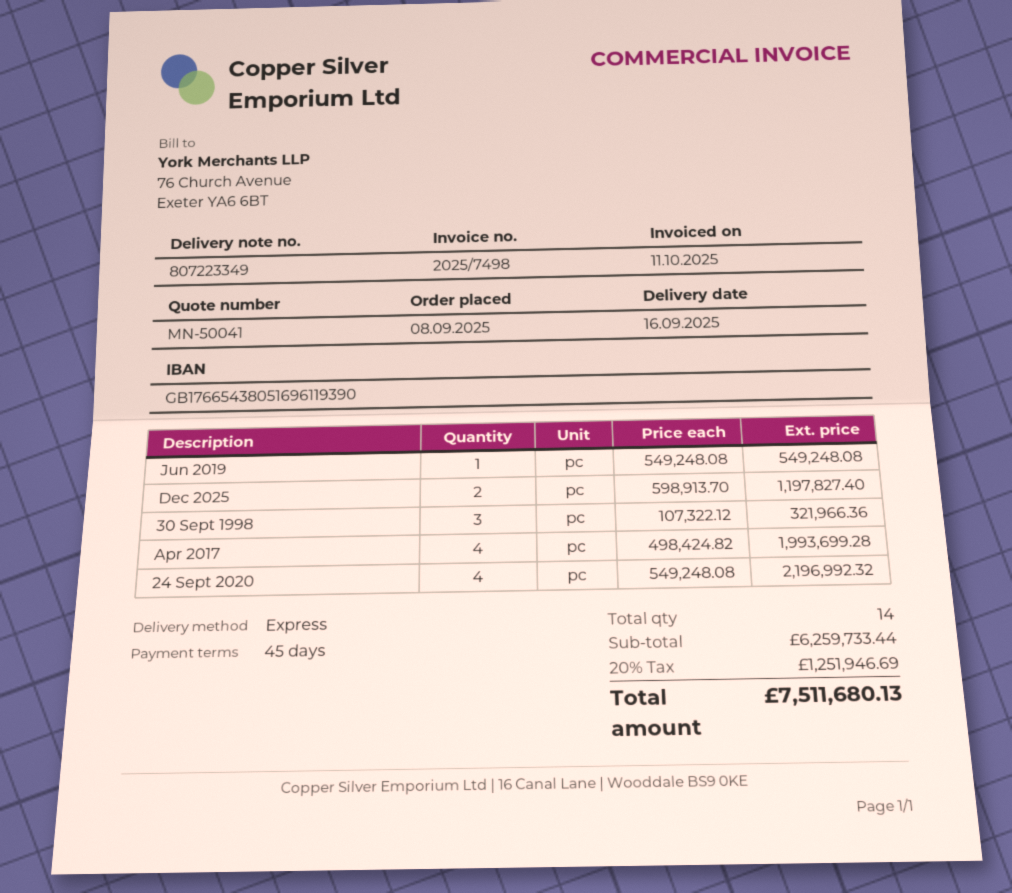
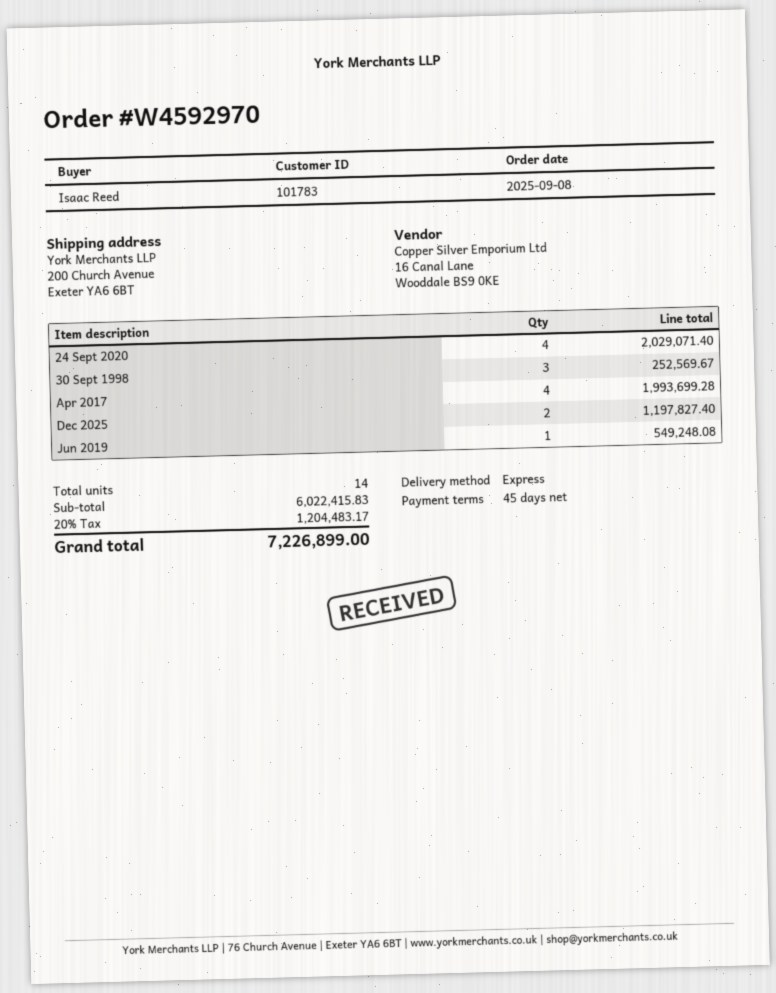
30 Sept 1998: 3 for 321966.36 -> 3 for 252569.67
24 Sept 2020: 4 for 2196992.32 -> 4 for 2029071.40
subtotal: 6259733.44 -> 6022415.83
tax: 20% = 1251946.69 -> 20% = 1204483.17
total: 7511680.13 -> 7226899.00

